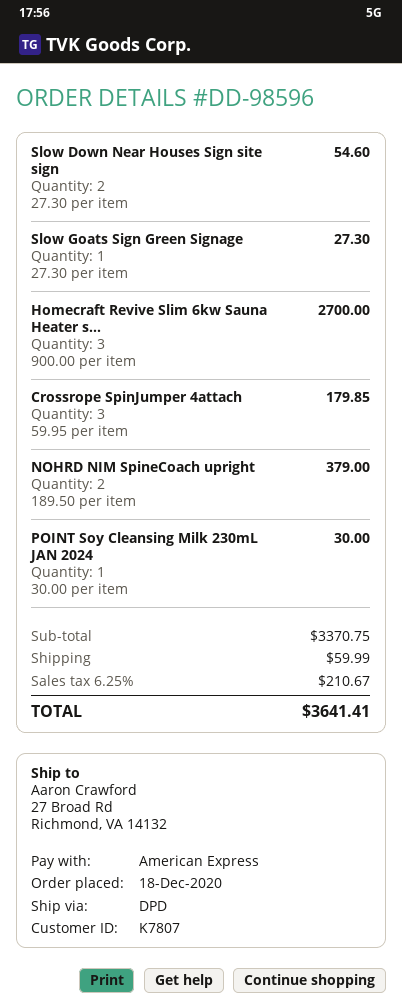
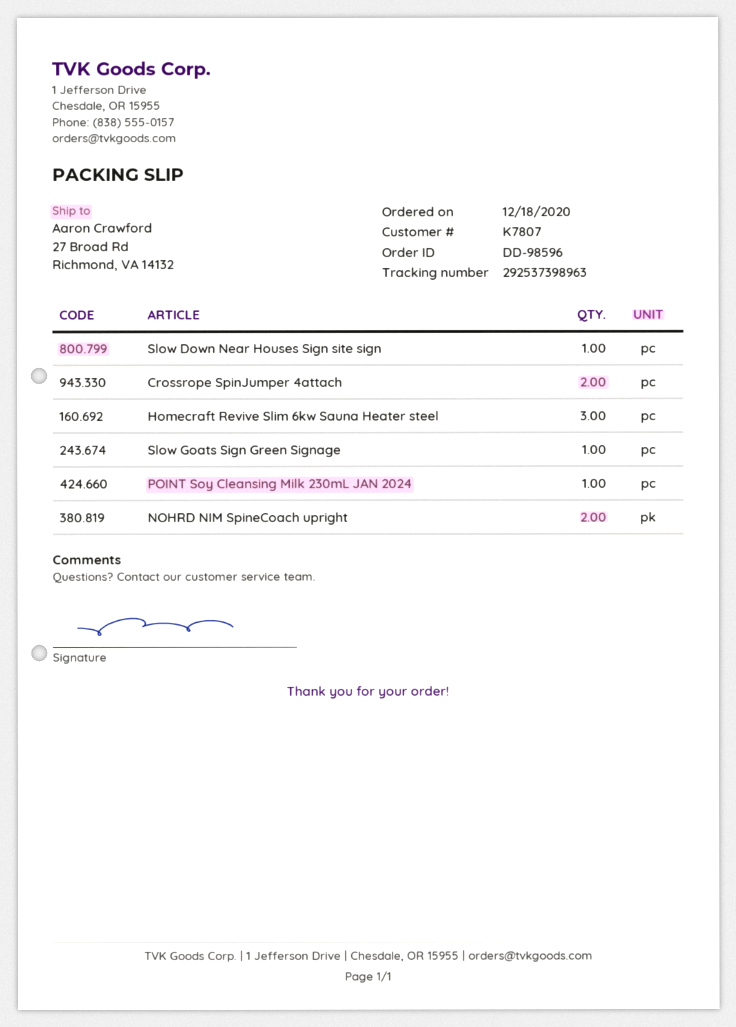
Slow Down Near Houses Sign site sign: 2 -> 1
Crossrope SpinJumper 4attach: 3 -> 2

